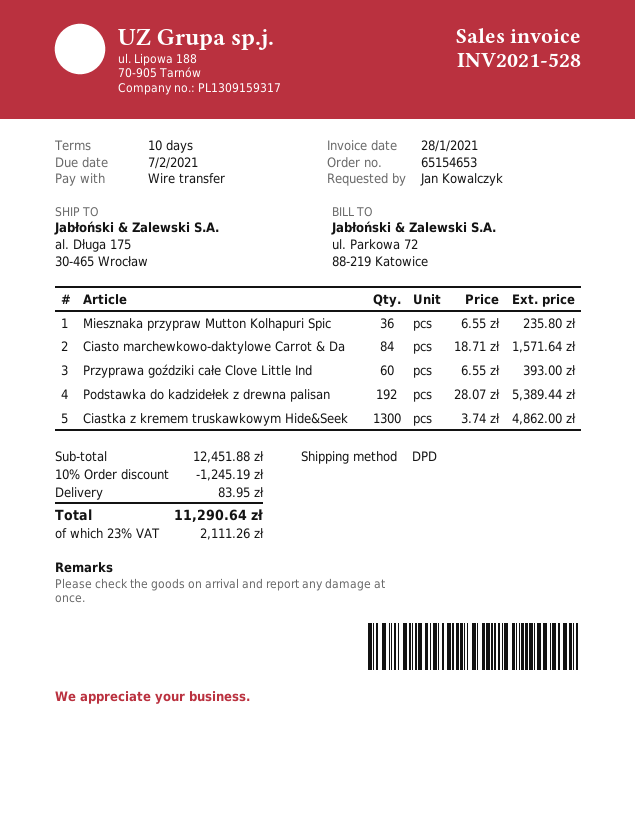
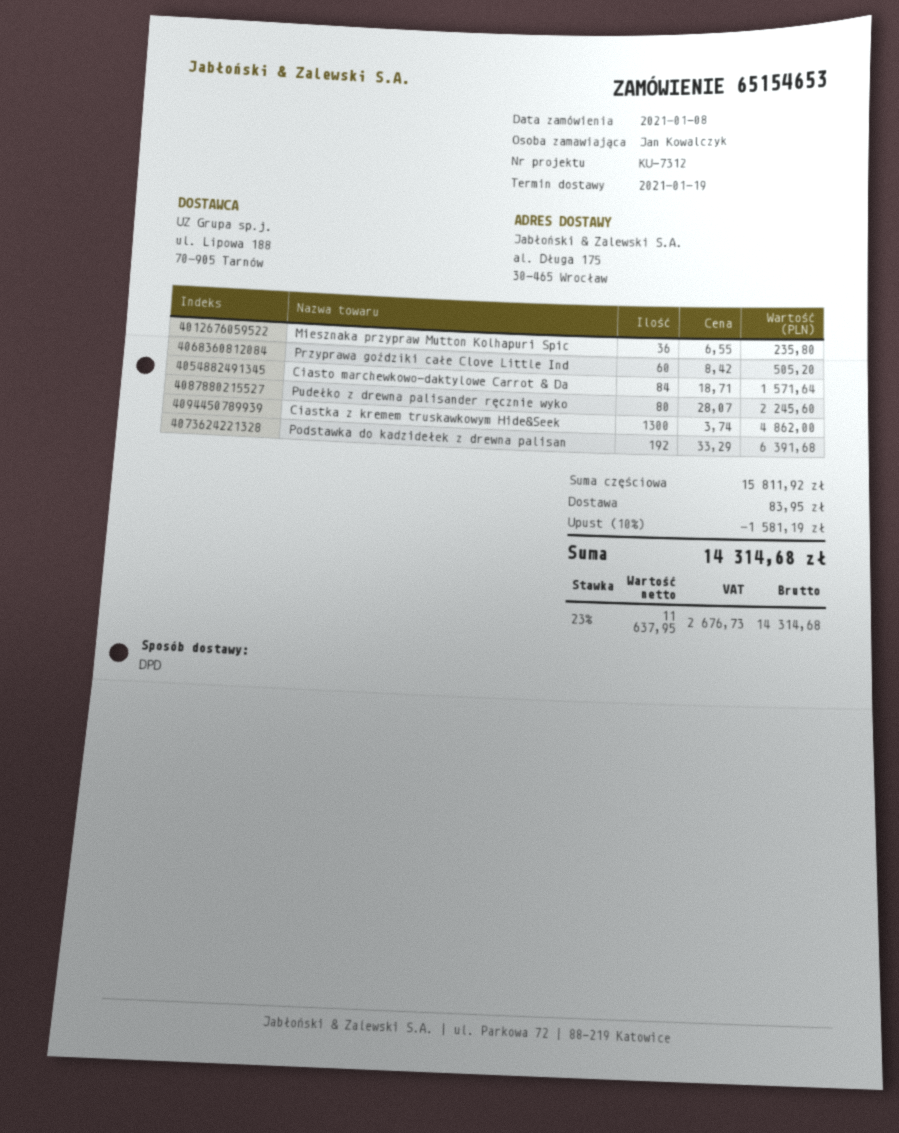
Przyprawa goździki całe Clove Little Ind: 60 x 6.55 = 393.00 -> 60 x 8.42 = 505.20
Podstawka do kadzidełek z drewna palisan: 192 x 28.07 = 5389.44 -> 192 x 33.29 = 6391.68
Pudełko z drewna palisander ręcznie wyko: none -> 80 x 28.07 = 2245.60
subtotal: 12451.88 -> 15811.92
discount: 10% = 1245.19 -> 10% = 1581.19
tax: 23% = 2111.26 -> 23% = 2676.73
total: 11290.64 -> 14314.68

